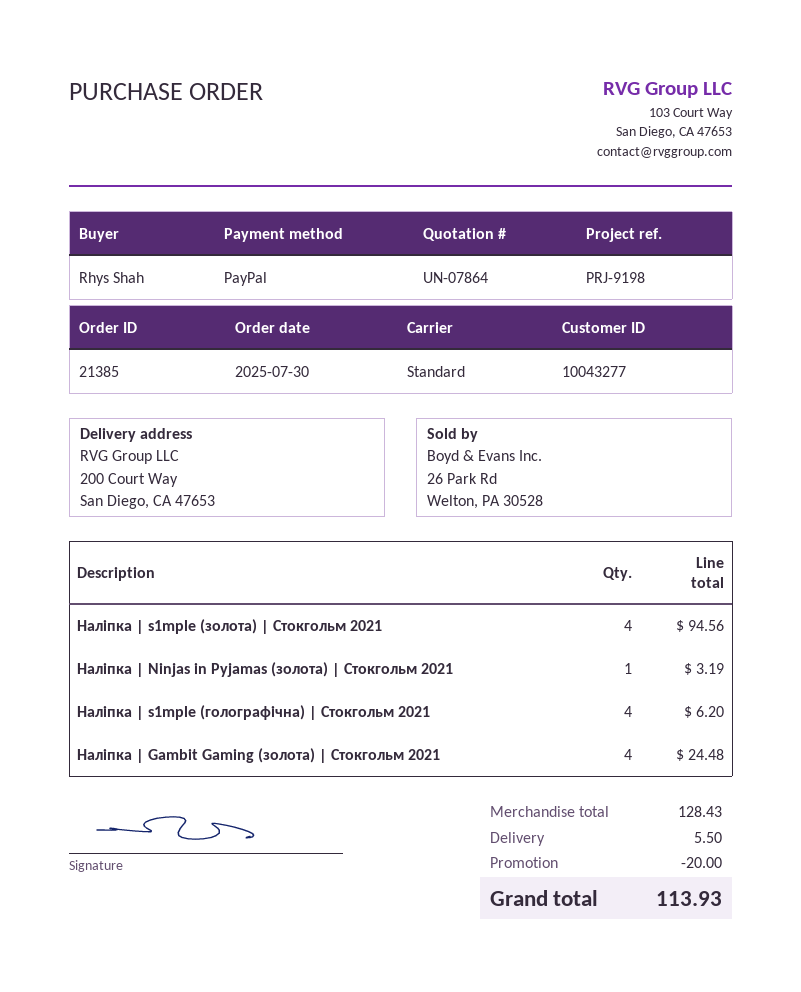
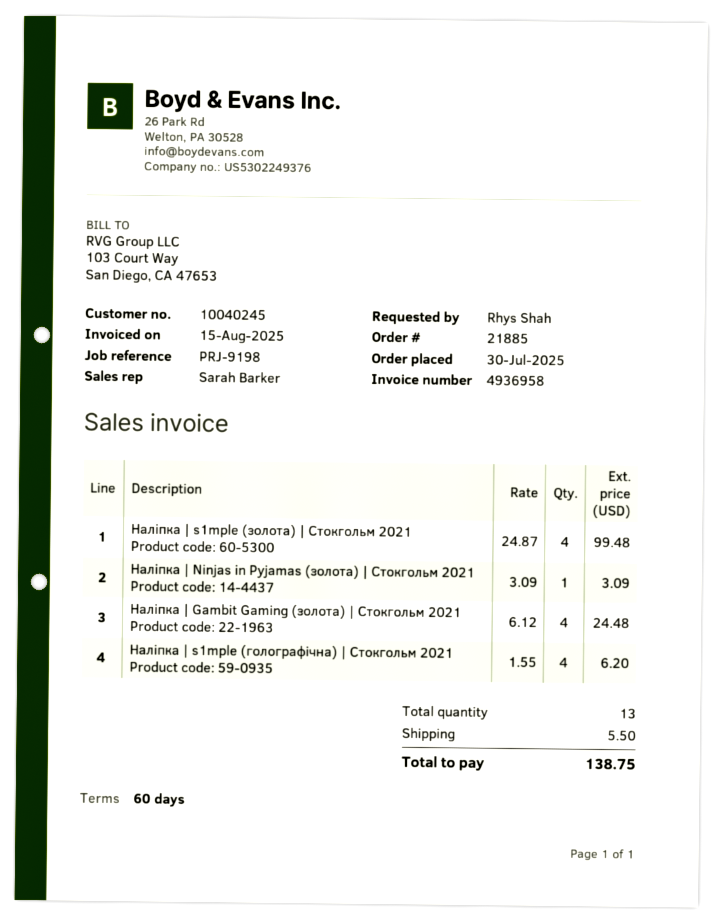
order number: 21385 -> 21885
customer number: 10043277 -> 10040245
Наліпка | s1mple (золота) | Стокгольм 2021: 4 for 94.56 -> 4 for 99.48
Наліпка | Ninjas in Pyjamas (золота) | Стокгольм 2021: 1 for 3.19 -> 1 for 3.09
discount: 20.00 -> none
total: 113.93 -> 138.75

